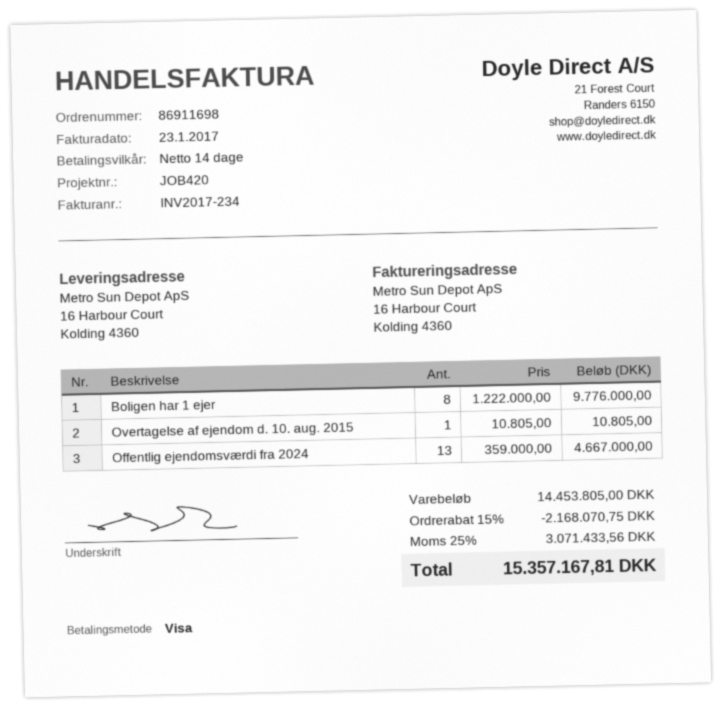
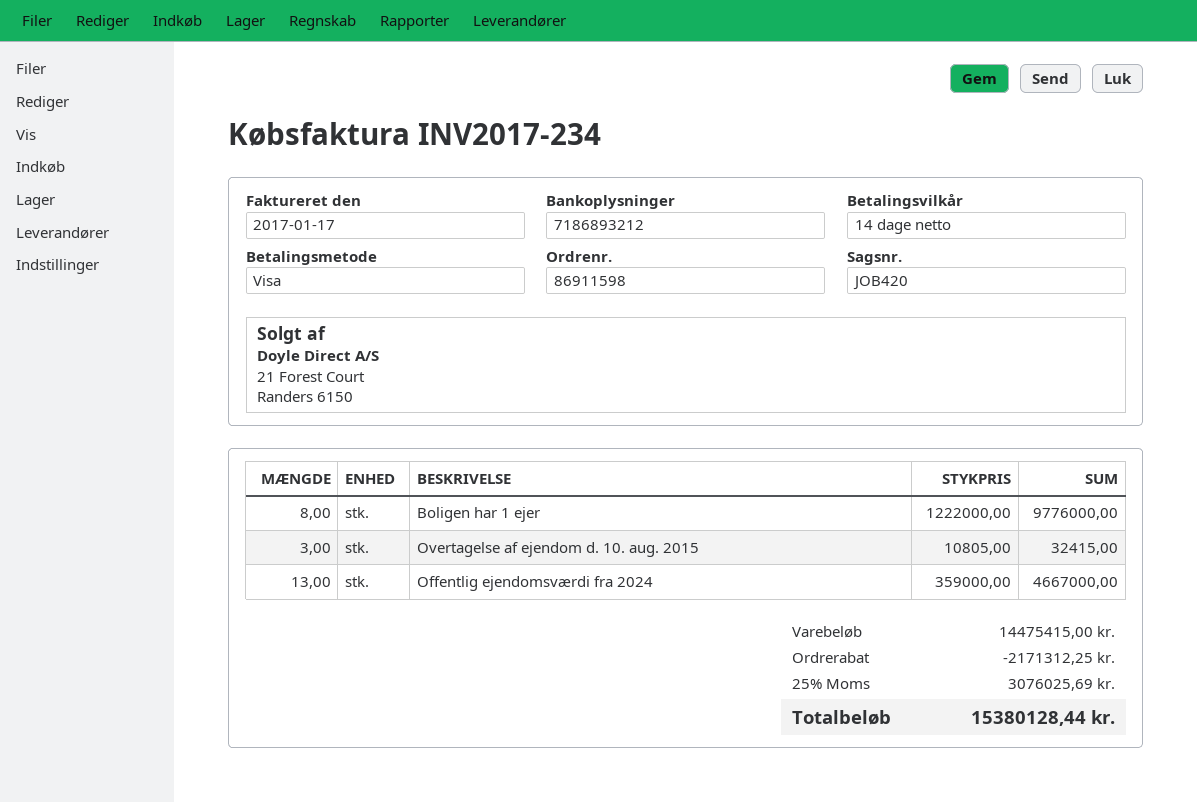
order number: 86911698 -> 86911598
invoice date: 2017-01-23 -> 2017-01-17
Overtagelse af ejendom d. 10. aug. 2015: 1 x 10805.00 = 10805.00 -> 3 x 10805.00 = 32415.00
subtotal: 14453805.00 -> 14475415.00
discount: 2168070.75 -> 2171312.25
tax: 25% = 3071433.56 -> 25% = 3076025.69
total: 15357167.81 -> 15380128.44

